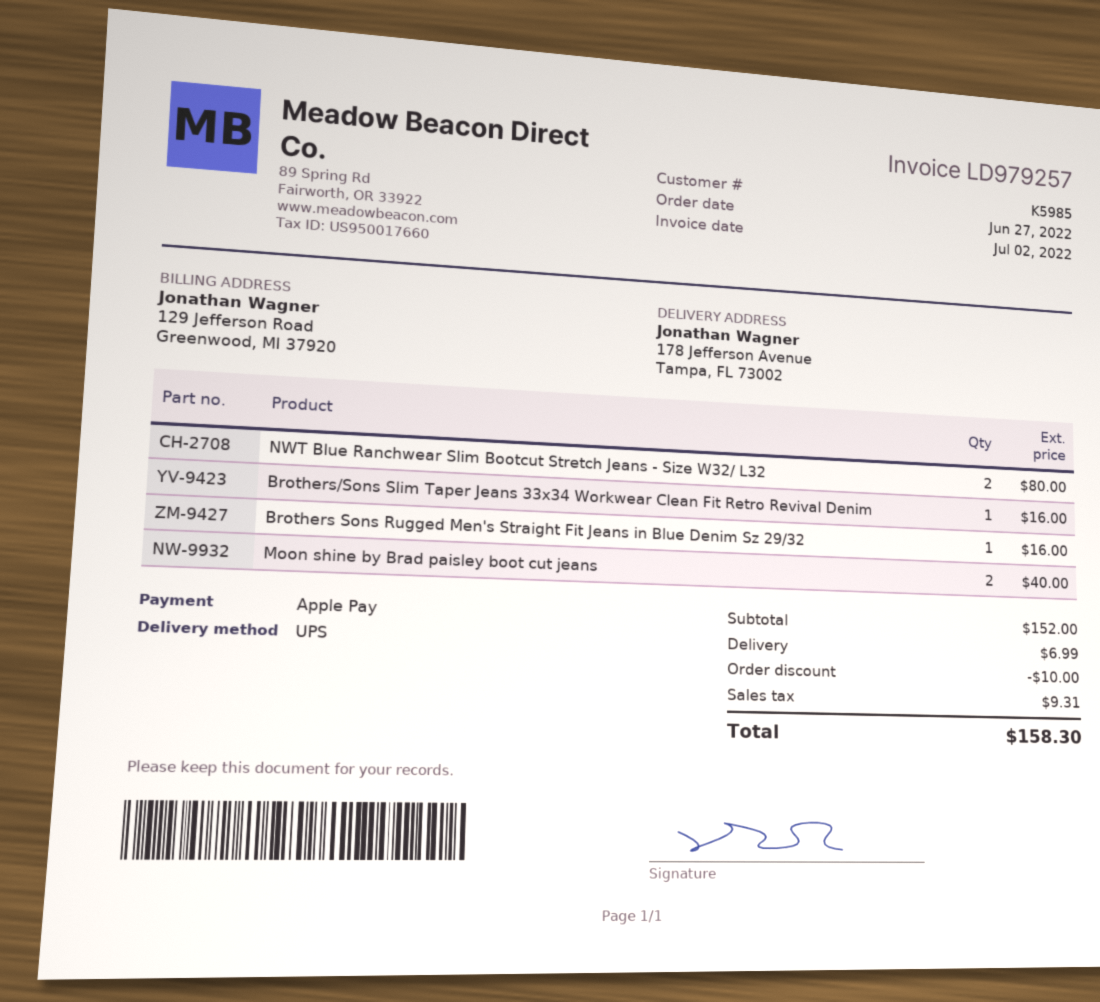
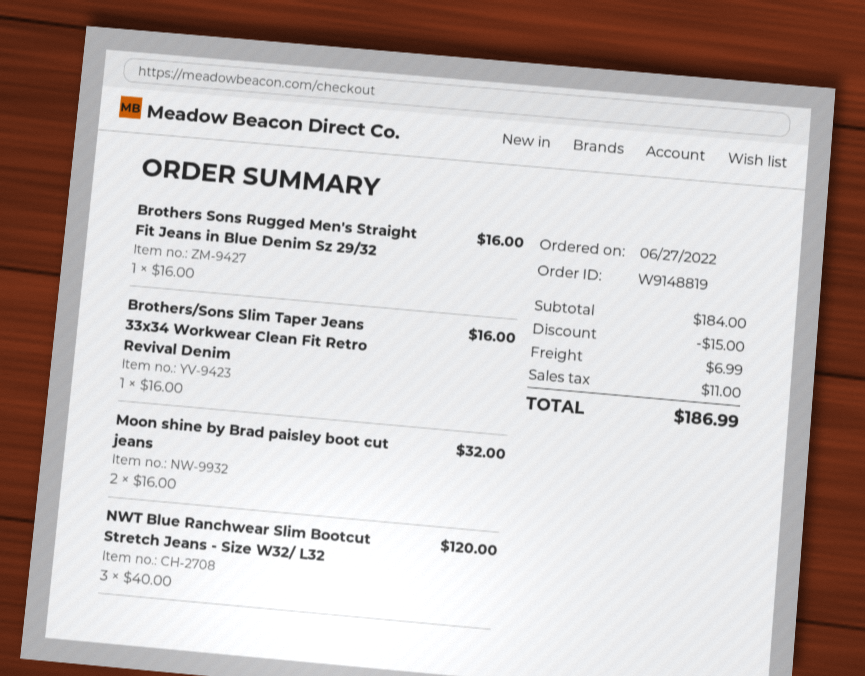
NWT Blue Ranchwear Slim Bootcut Stretch Jeans - Size W32/ L32: 2 for 80.00 -> 3 for 120.00
Moon shine by Brad paisley boot cut jeans: 2 for 40.00 -> 2 for 32.00
subtotal: 152.00 -> 184.00
discount: 10.00 -> 15.00
tax: 9.31 -> 11.00
total: 158.30 -> 186.99

